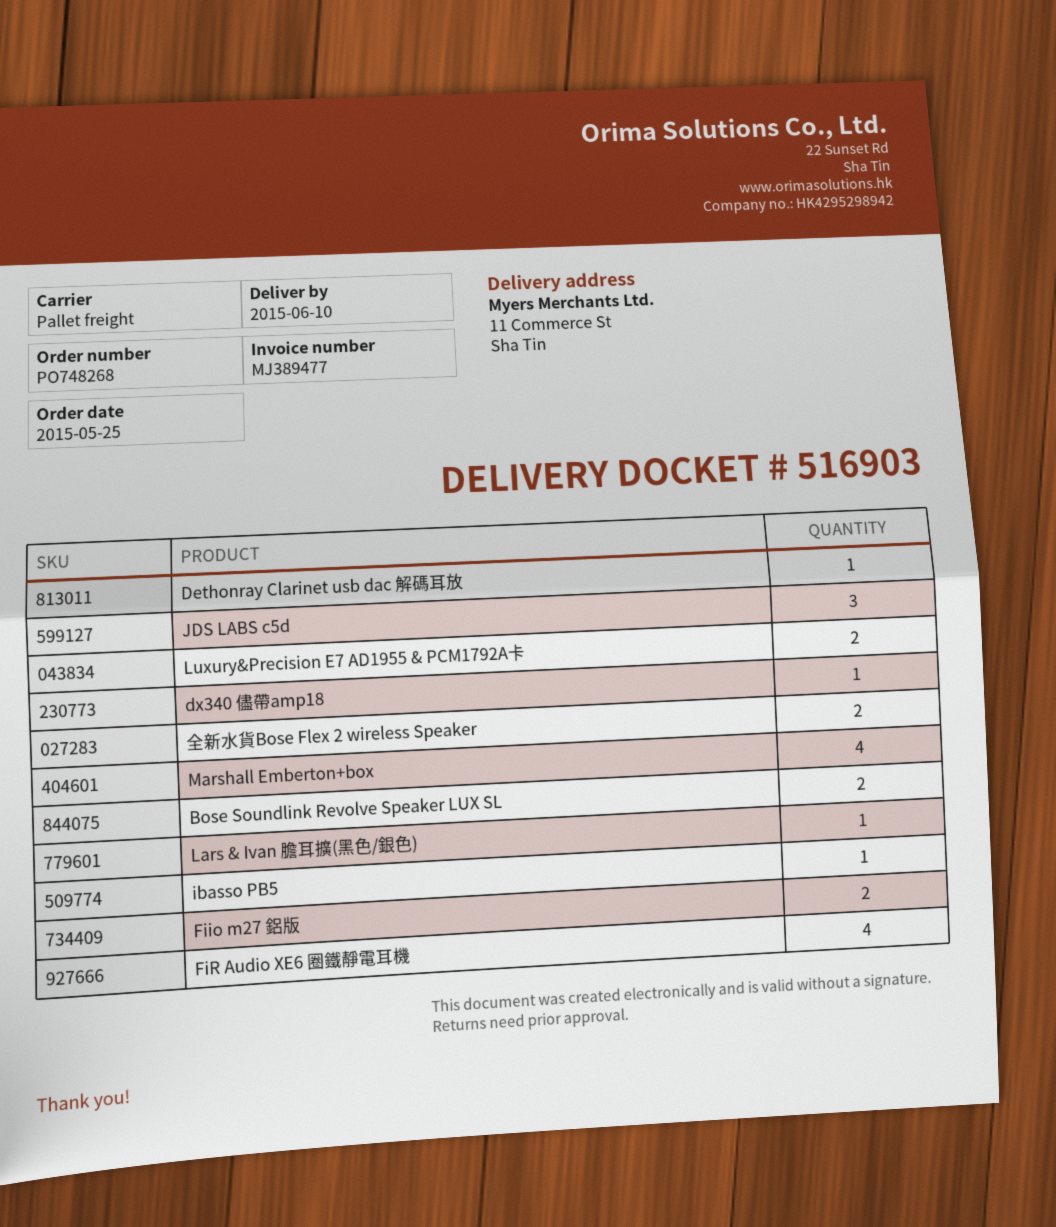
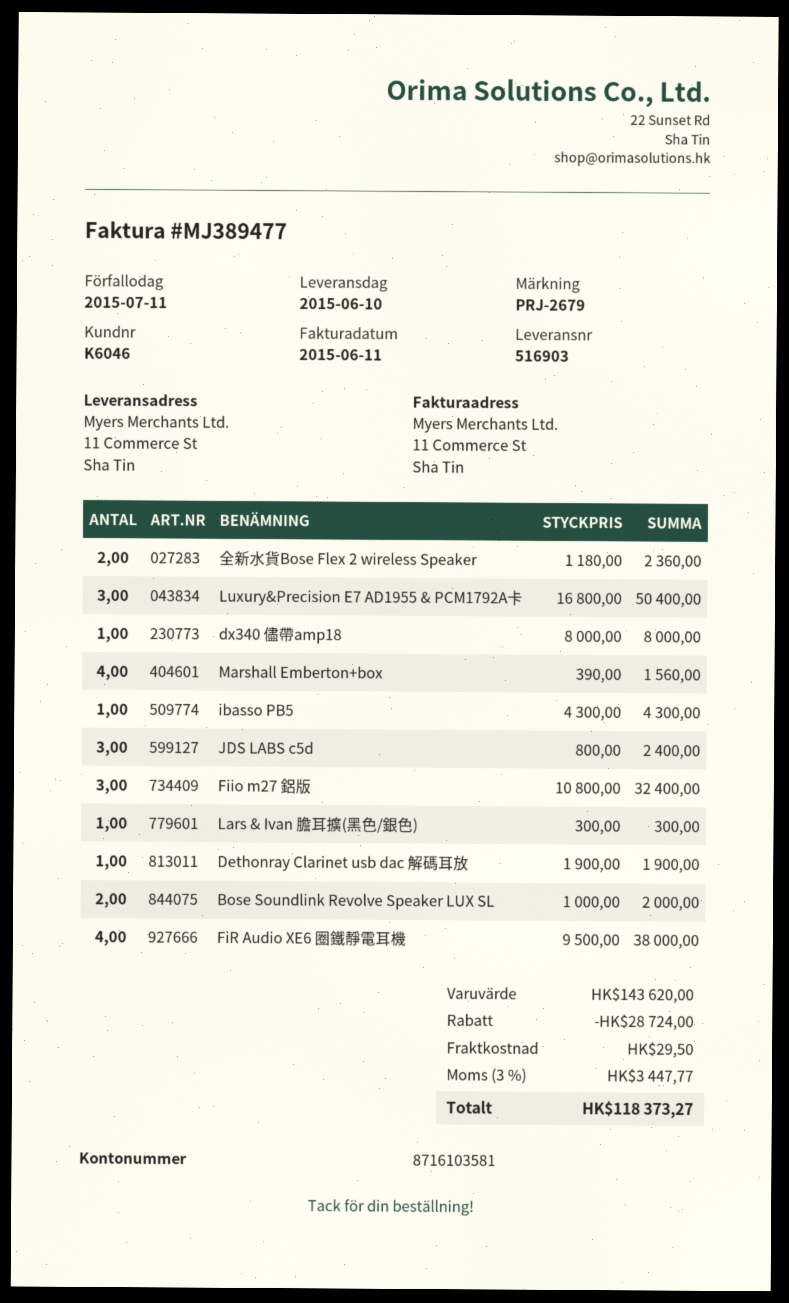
Luxury&Precision E7 AD1955 & PCM1792A卡: 2 -> 3
Fiio m27 鋁版: 2 -> 3

